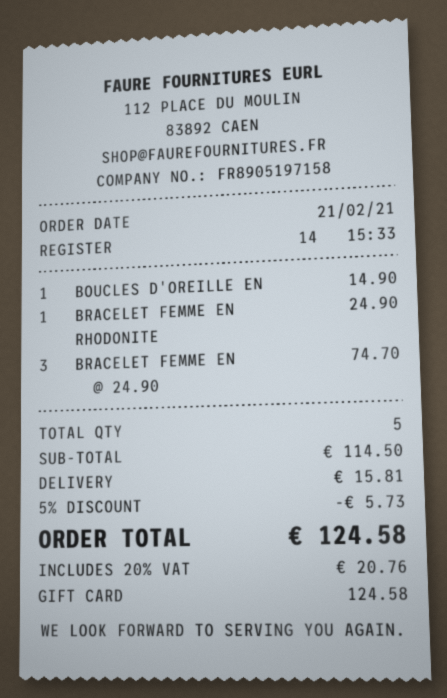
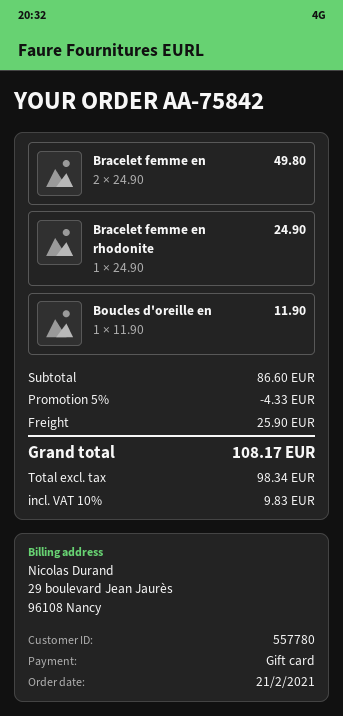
BOUCLES D'OREILLE EN: 1 x 14.90 = 14.90 -> 1 x 11.90 = 11.90
BRACELET FEMME EN: 3 x 24.90 = 74.70 -> 2 x 24.90 = 49.80
subtotal: 114.50 -> 86.60
discount: 5% = 5.73 -> 5% = 4.33
shipping: 15.81 -> 25.90
tax: 20% = 20.76 -> 10% = 9.83
total: 124.58 -> 108.17

